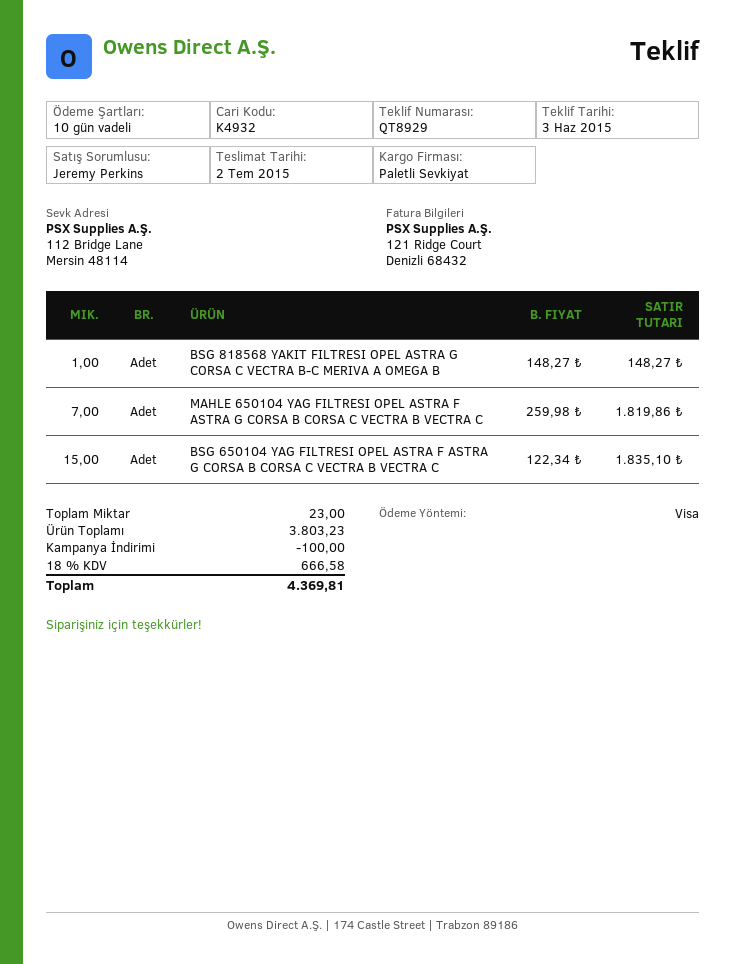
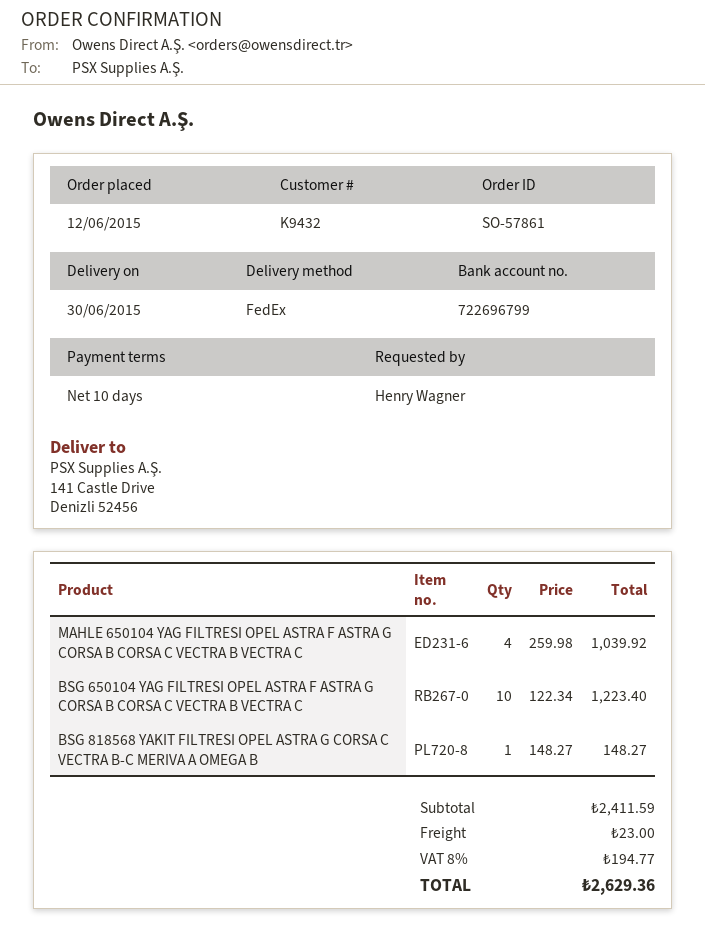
delivery date: 2015-07-02 -> 2015-06-30
customer number: K4932 -> K9432
shipping method: pallet freight -> FedEx
ship to: 112 Bridge Lane, Mersin 48114 -> 141 Castle Drive, Denizli 52456
MAHLE 650104 YAG FILTRESI OPEL ASTRA F ASTRA G CORSA B CORSA C VECTRA B VECTRA C: 7 x 259.98 = 1819.86 -> 4 x 259.98 = 1039.92
BSG 650104 YAG FILTRESI OPEL ASTRA F ASTRA G CORSA B CORSA C VECTRA B VECTRA C: 15 x 122.34 = 1835.10 -> 10 x 122.34 = 1223.40
subtotal: 3803.23 -> 2411.59
discount: 100.00 -> none
shipping: none -> 23.00
tax: 18% = 666.58 -> 8% = 194.77
total: 4369.81 -> 2629.36

